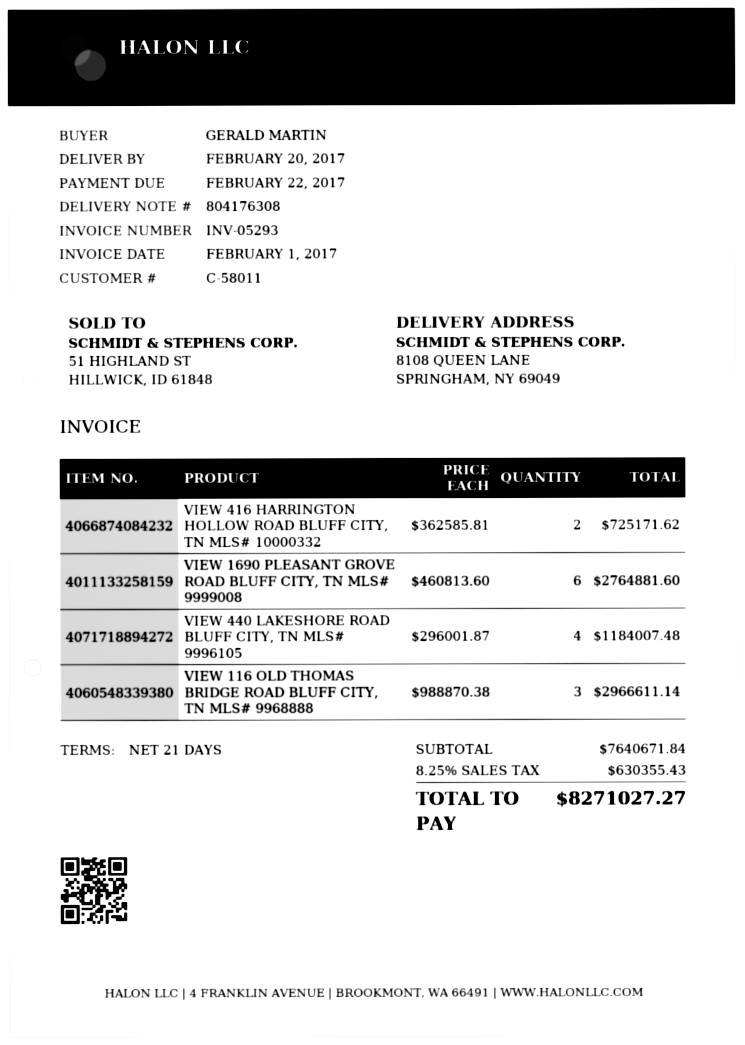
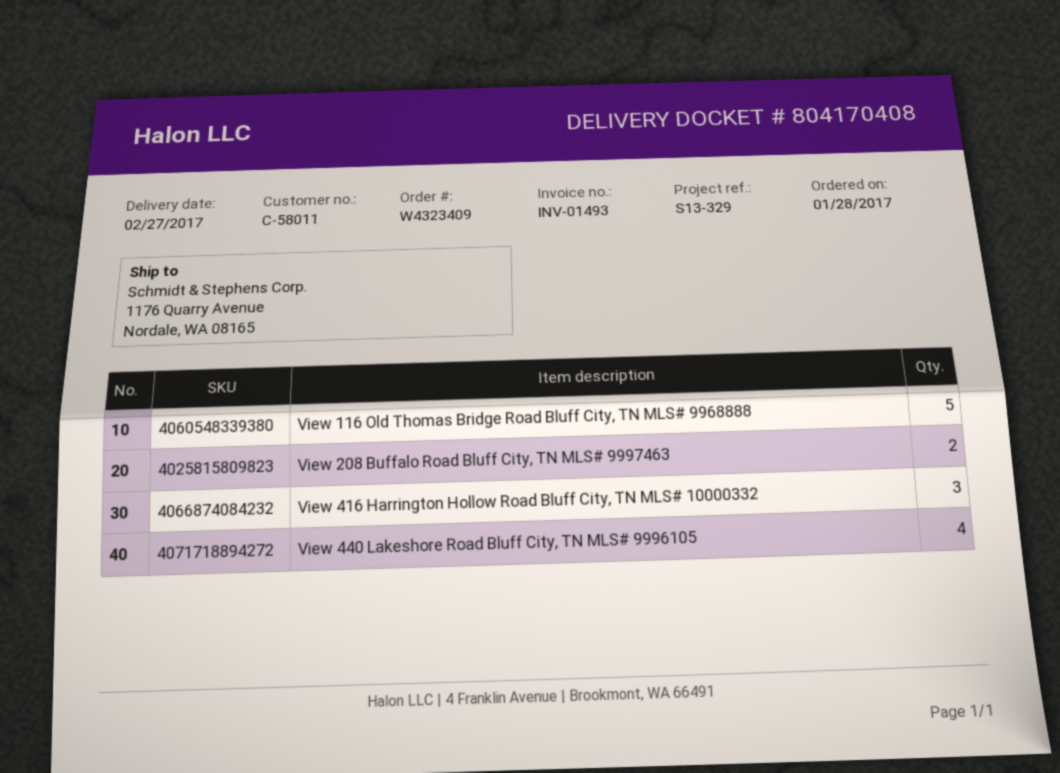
delivery note number: 804176308 -> 804170408
delivery date: 2017-02-20 -> 2017-02-27
invoice number: INV-05293 -> INV-01493
ship to: 8108 QUEEN LANE, SPRINGHAM, NY 69049 -> 1176 Quarry Avenue, Nordale, WA 08165
VIEW 416 HARRINGTON HOLLOW ROAD BLUFF CITY, TN MLS# 10000332: 2 -> 3
VIEW 1690 PLEASANT GROVE ROAD BLUFF CITY, TN MLS# 9999008: 6 -> none
VIEW 116 OLD THOMAS BRIDGE ROAD BLUFF CITY, TN MLS# 9968888: 3 -> 5
View 208 Buffalo Road Bluff City, TN MLS# 9997463: none -> 2

